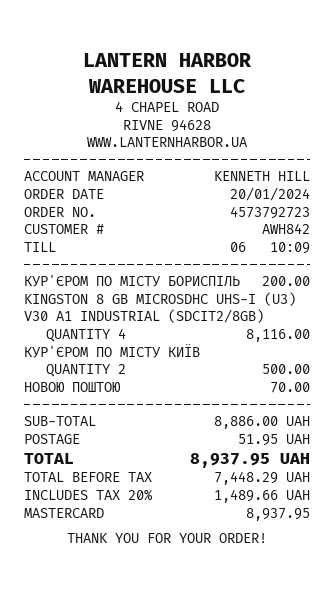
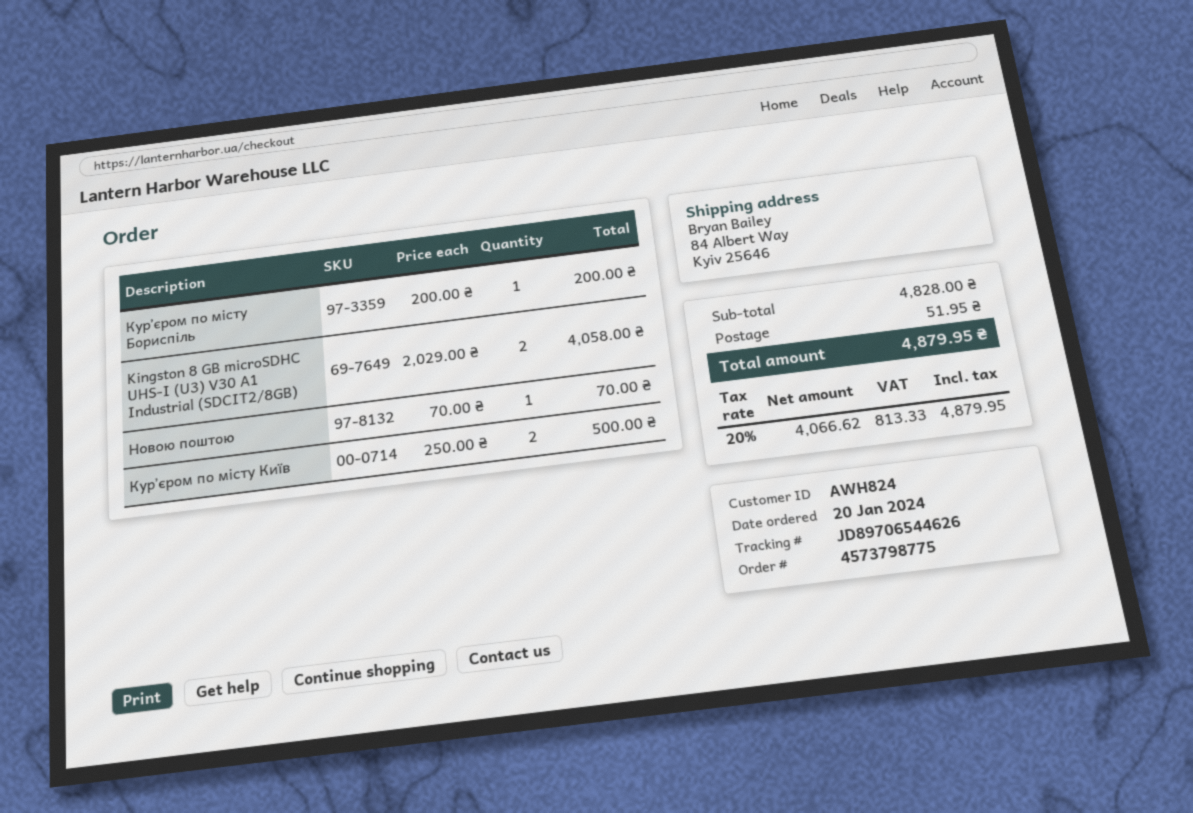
order number: 4573792723 -> 4573798775
customer number: AWH842 -> AWH824
KINGSTON 8 GB MICROSDHC UHS-I (U3) V30 A1 INDUSTRIAL (SDCIT2/8GB): 4 for 8116.00 -> 2 for 4058.00
subtotal: 8886.00 -> 4828.00
net: 7448.29 -> 4066.62
tax: 20% = 1489.66 -> 20% = 813.33
total: 8937.95 -> 4879.95

